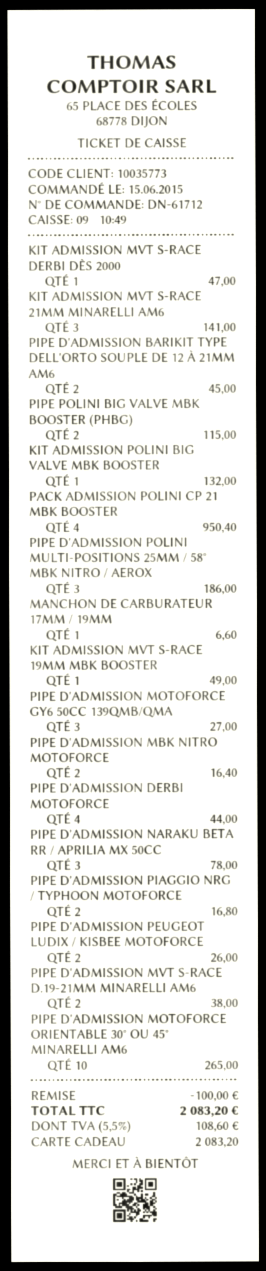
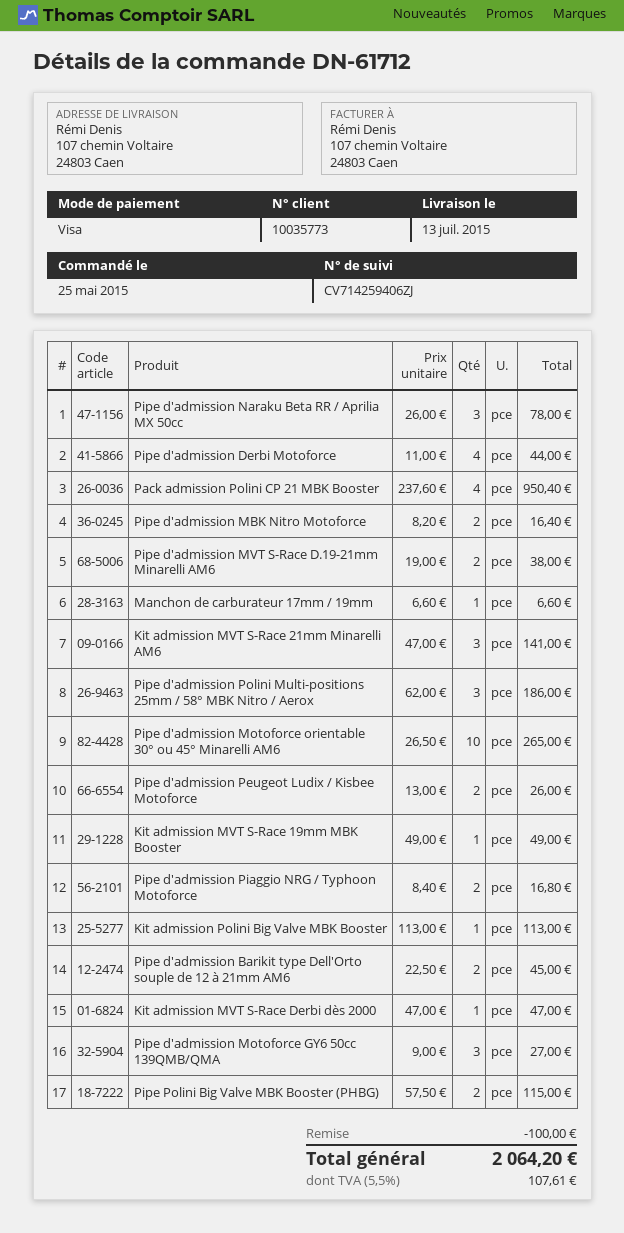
order date: 2015-06-15 -> 2015-05-25
payment method: gift card -> Visa
KIT ADMISSION POLINI BIG VALVE MBK BOOSTER: 1 for 132.00 -> 1 for 113.00
tax: 5.5% = 108.60 -> 5.5% = 107.61
total: 2083.20 -> 2064.20

